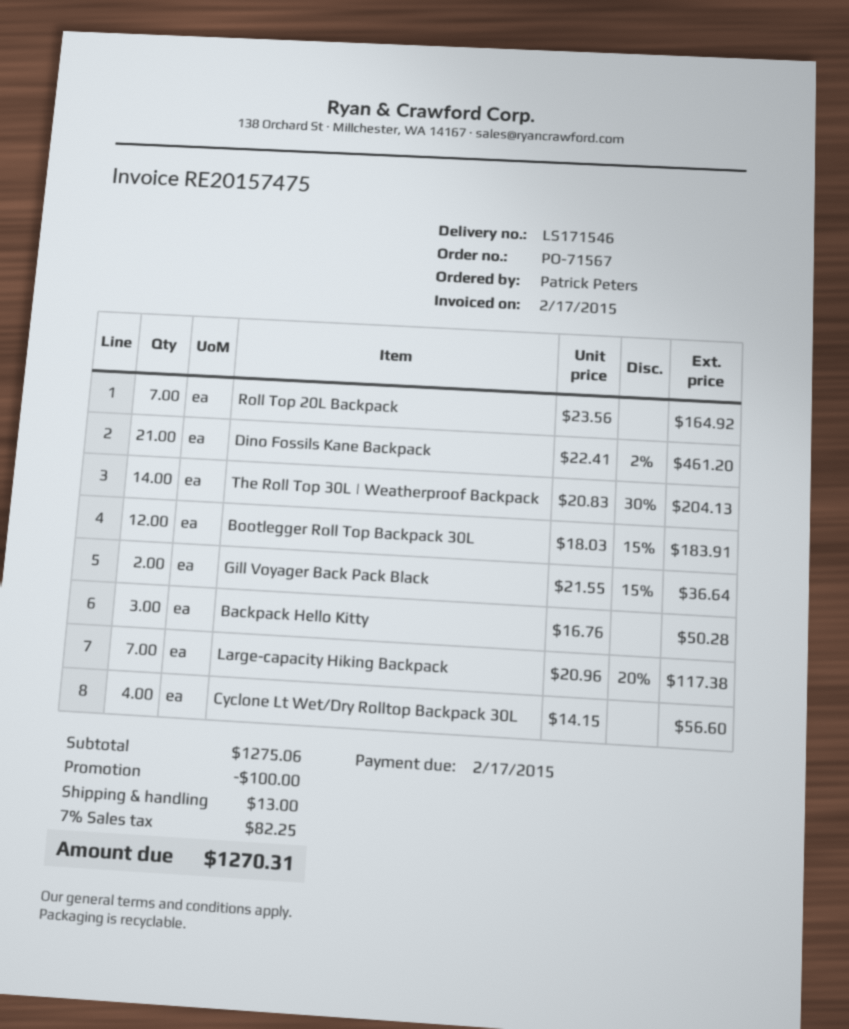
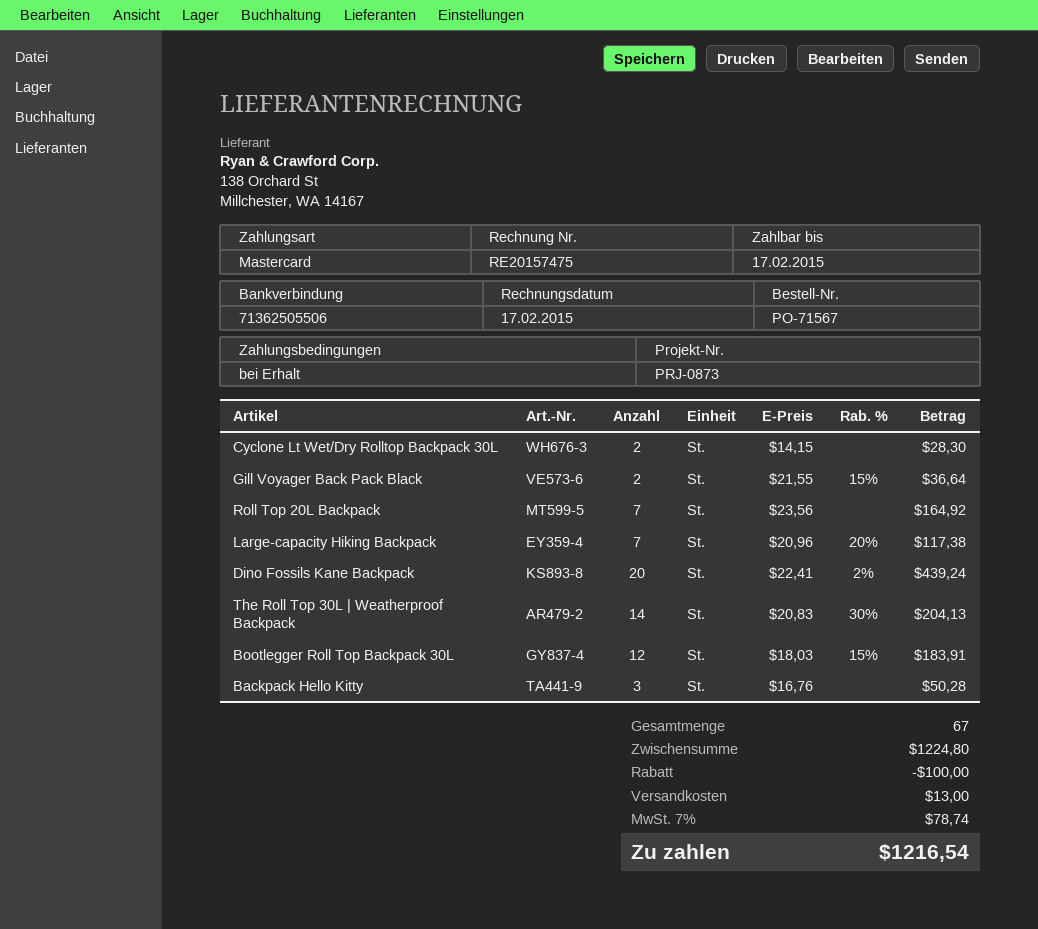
Dino Fossils Kane Backpack: 21 x 22.41 - 2% = 461.20 -> 20 x 22.41 - 2% = 439.24
Cyclone Lt Wet/Dry Rolltop Backpack 30L: 4 x 14.15 = 56.60 -> 2 x 14.15 = 28.30
subtotal: 1275.06 -> 1224.80
tax: 7% = 82.25 -> 7% = 78.74
total: 1270.31 -> 1216.54

